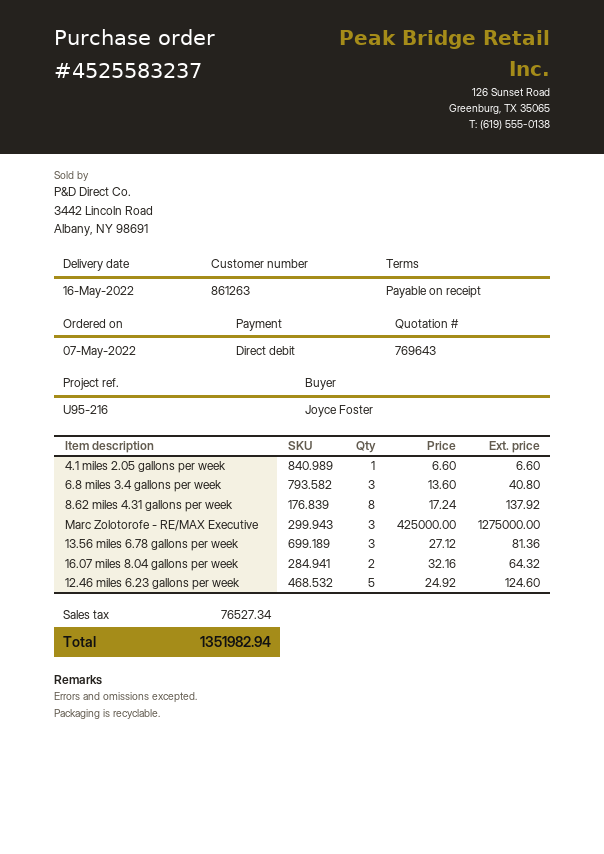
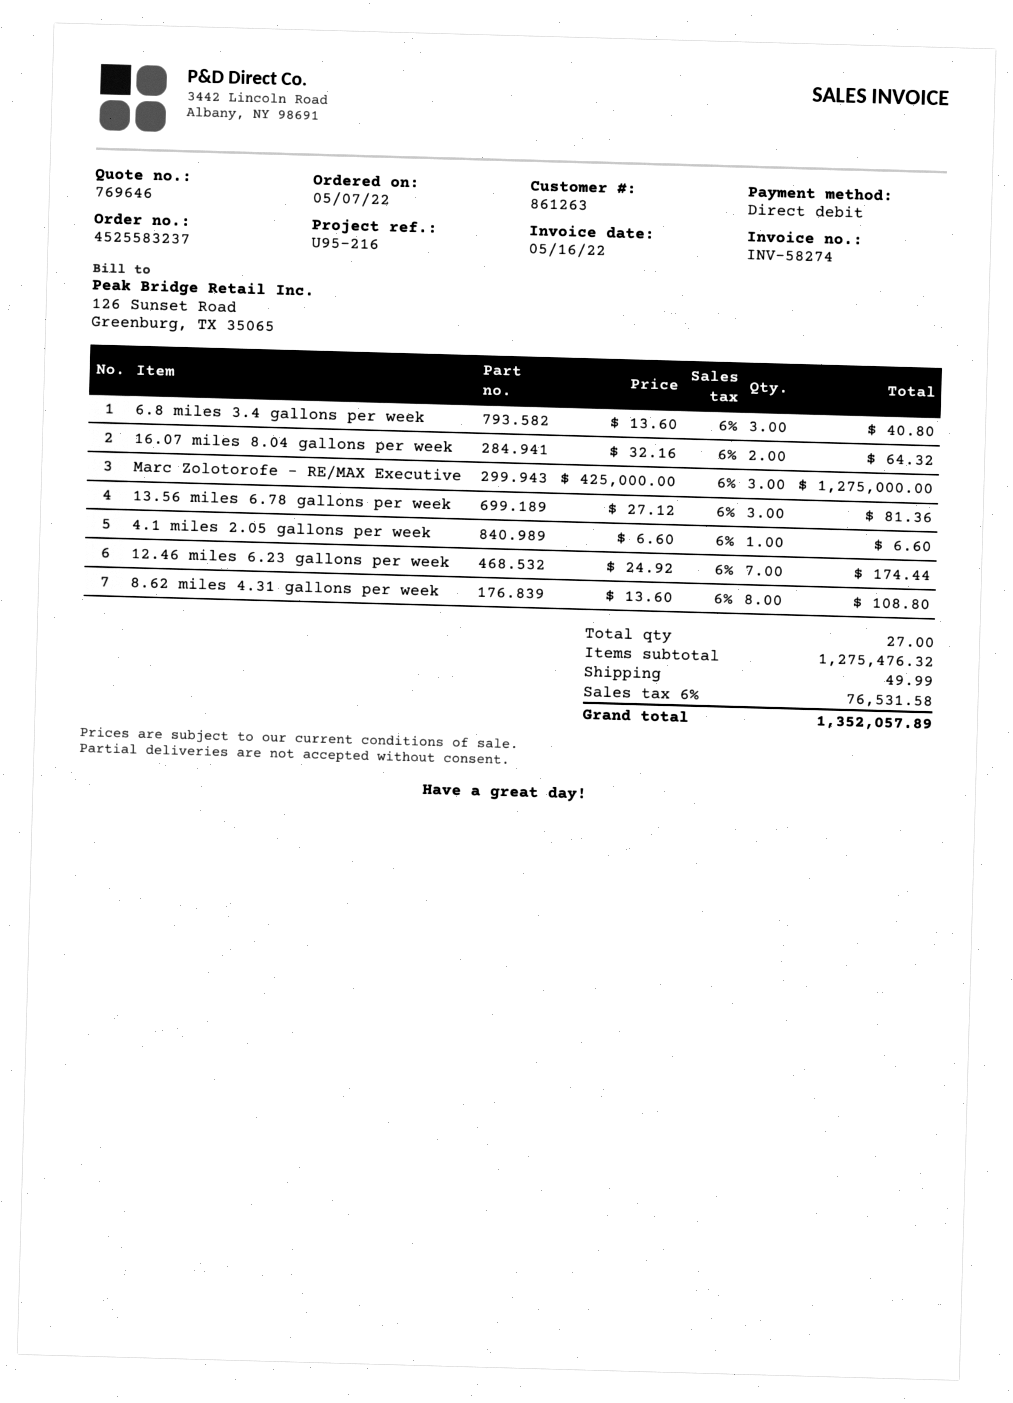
quote number: 769643 -> 769646
8.62 miles 4.31 gallons per week: 8 x 17.24 = 137.92 -> 8 x 13.60 = 108.80
12.46 miles 6.23 gallons per week: 5 x 24.92 = 124.60 -> 7 x 24.92 = 174.44
shipping: none -> 49.99
tax: 76527.34 -> 76531.58
total: 1351982.94 -> 1352057.89

